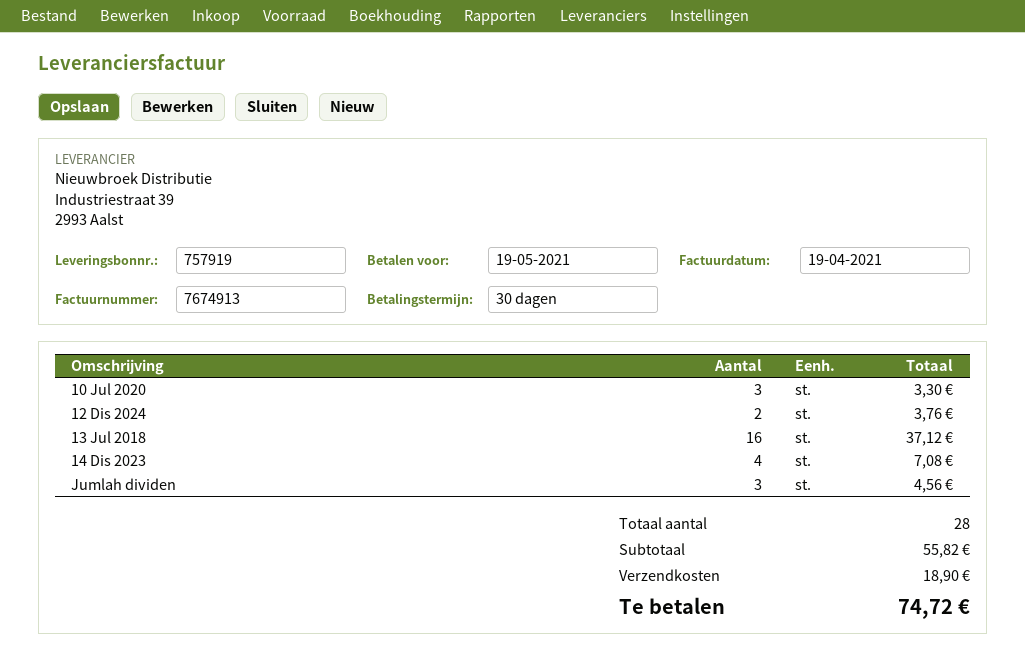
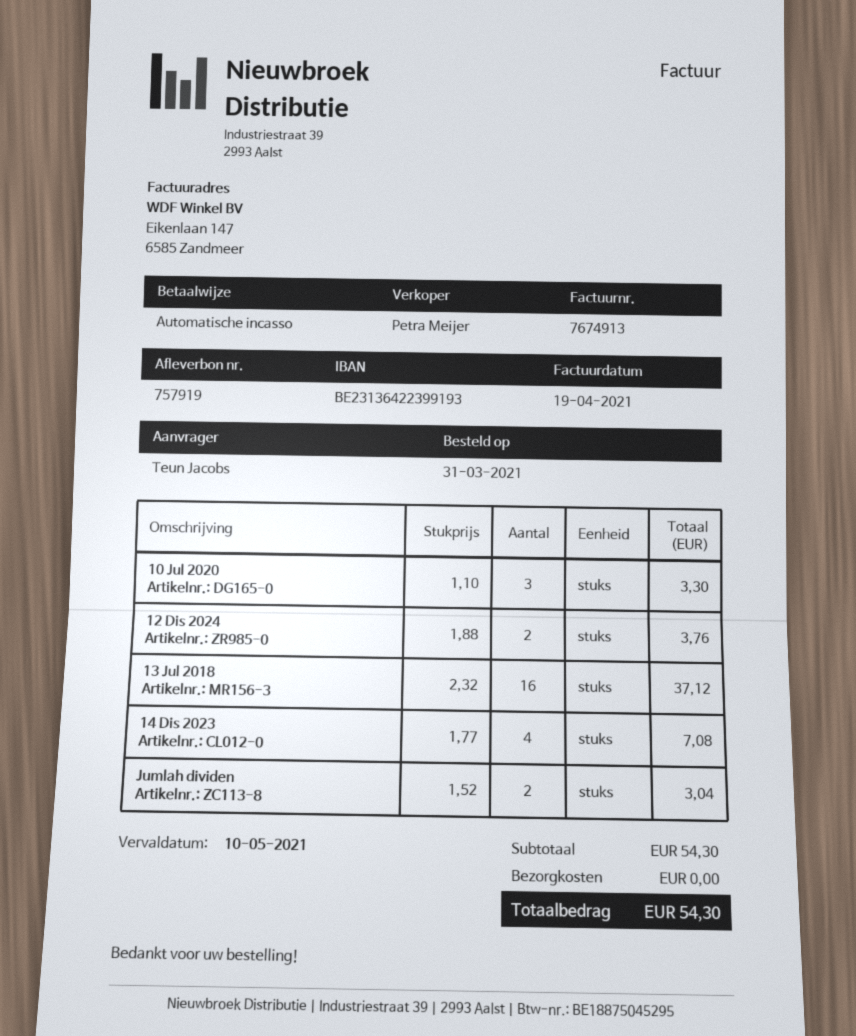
due date: 2021-05-19 -> 2021-05-10
Jumlah dividen: 3 for 4.56 -> 2 for 3.04
subtotal: 55.82 -> 54.30
shipping: 18.90 -> 0.00
total: 74.72 -> 54.30

